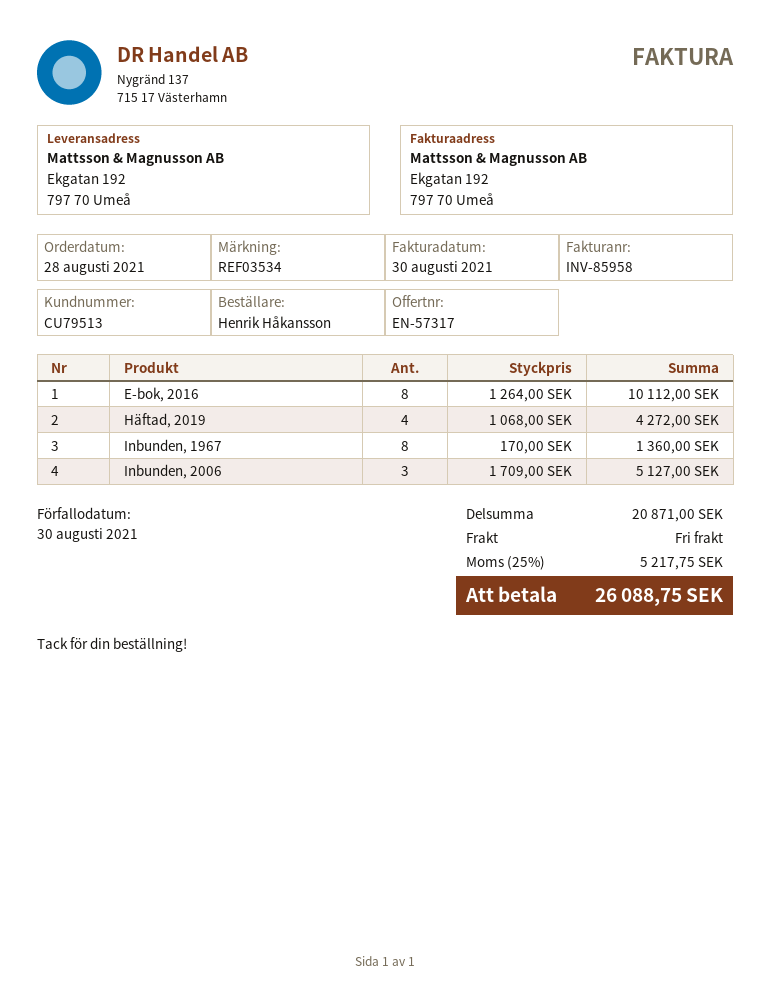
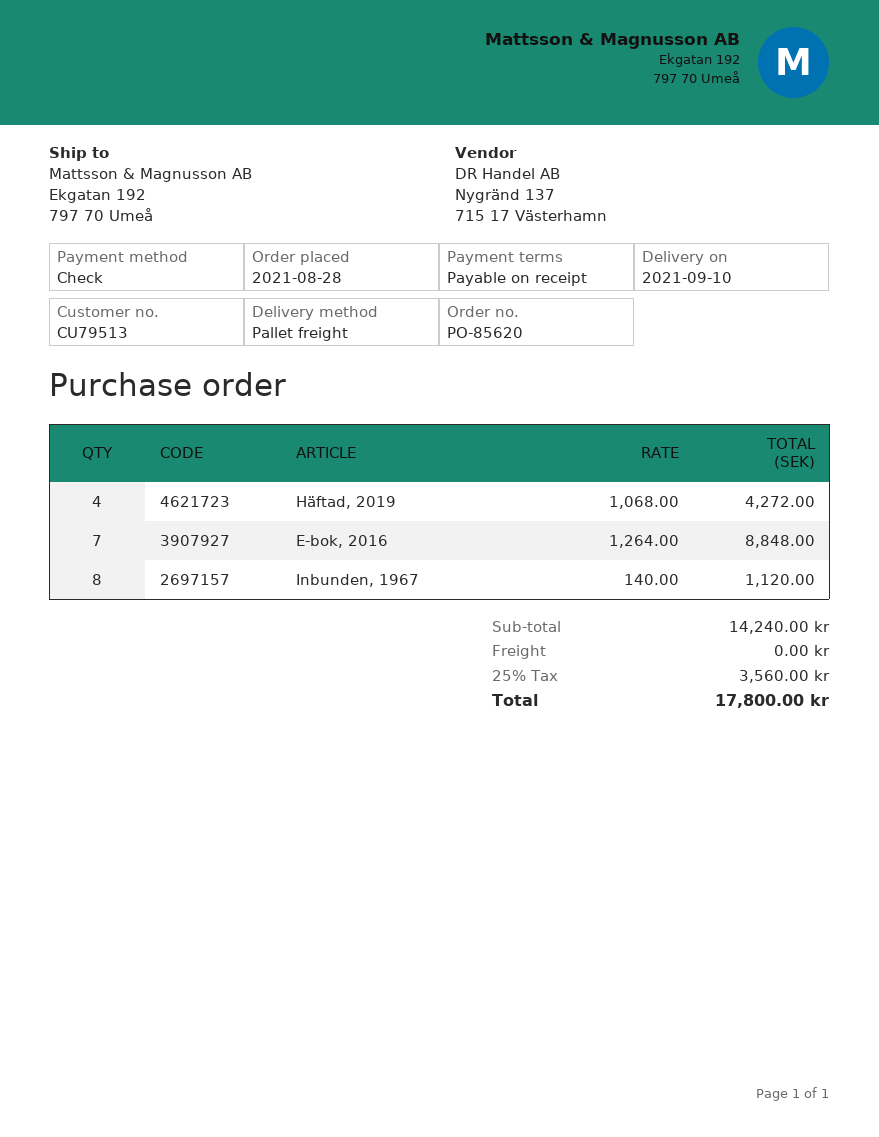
E-bok, 2016: 8 x 1264.00 = 10112.00 -> 7 x 1264.00 = 8848.00
Inbunden, 1967: 8 x 170.00 = 1360.00 -> 8 x 140.00 = 1120.00
Inbunden, 2006: 3 x 1709.00 = 5127.00 -> none
subtotal: 20871.00 -> 14240.00
tax: 25% = 5217.75 -> 25% = 3560.00
total: 26088.75 -> 17800.00

